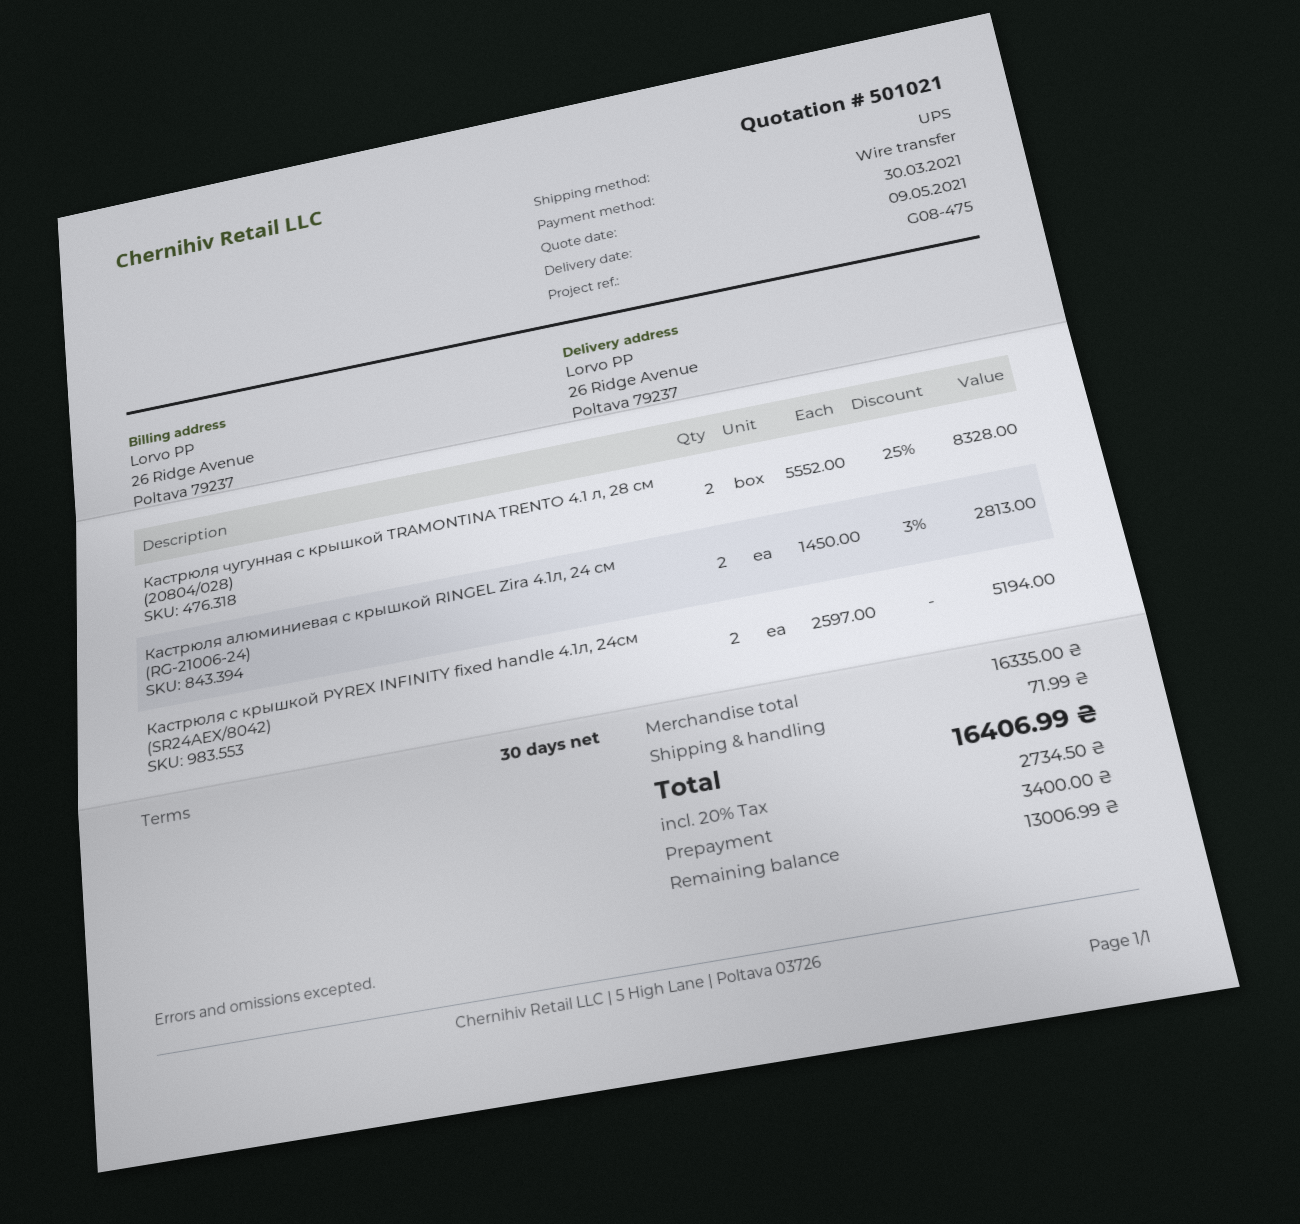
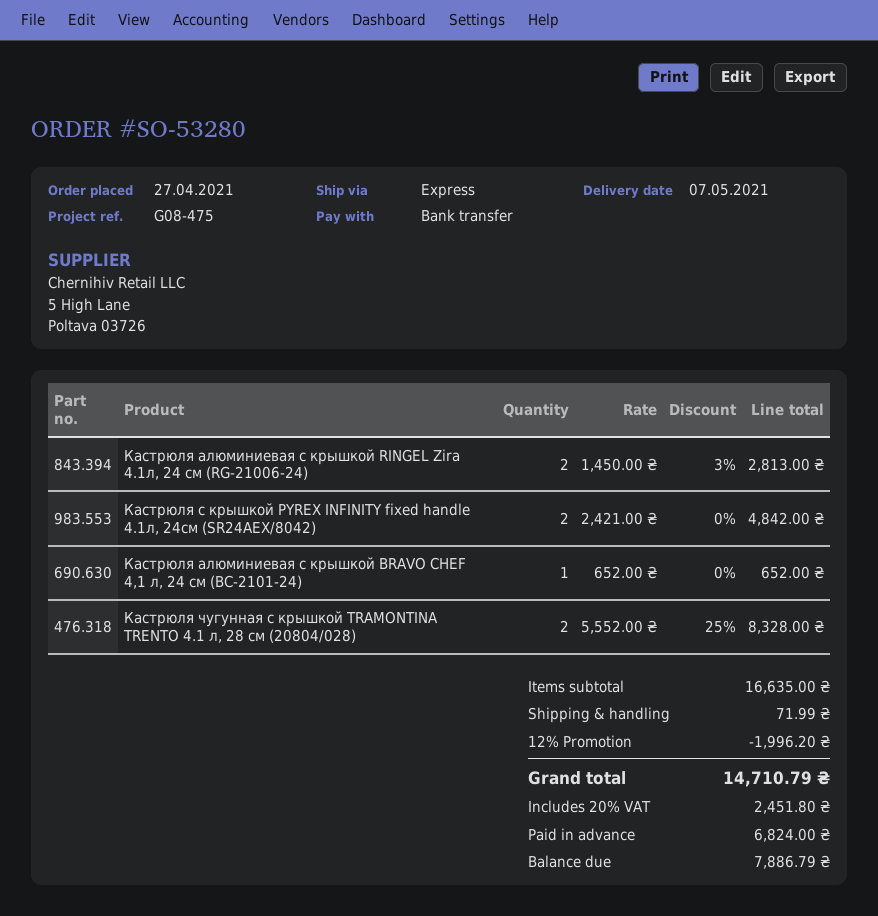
delivery date: 2021-05-09 -> 2021-05-07
shipping method: UPS -> express
Кастрюля с крышкой PYREX INFINITY fixed handle 4.1л, 24см (SR24AEX/8042): 2 x 2597.00 = 5194.00 -> 2 x 2421.00 = 4842.00
Кастрюля алюминиевая с крышкой BRAVO CHEF 4,1 л, 24 см (BC-2101-24): none -> 1 x 652.00 = 652.00
subtotal: 16335.00 -> 16635.00
discount: none -> 12% = 1996.20
tax: 20% = 2734.50 -> 20% = 2451.80
total: 16406.99 -> 14710.79
deposit: 3400.00 -> 6824.00
balance: 13006.99 -> 7886.79

